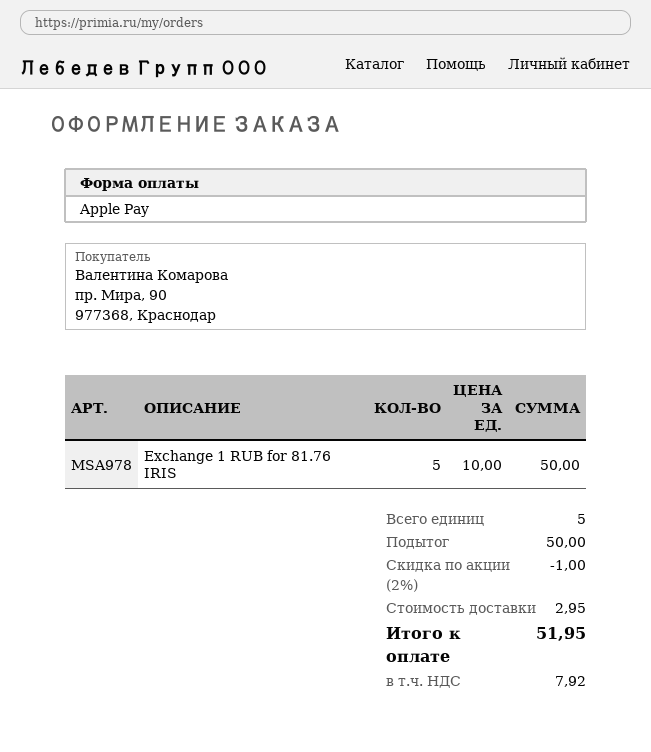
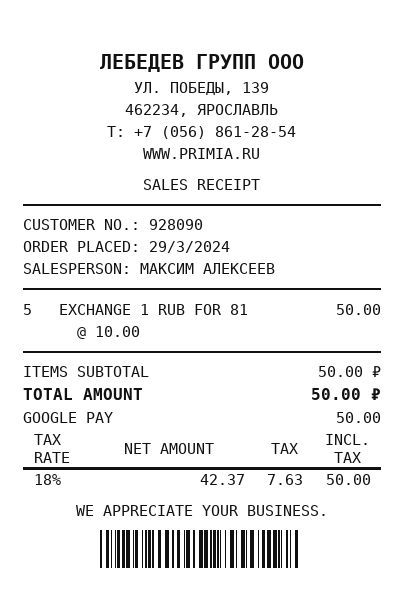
payment method: Apple Pay -> Google Pay
discount: 2% = 1.00 -> none
shipping: 2.95 -> none
tax: 7.92 -> 7.63
total: 51.95 -> 50.00

